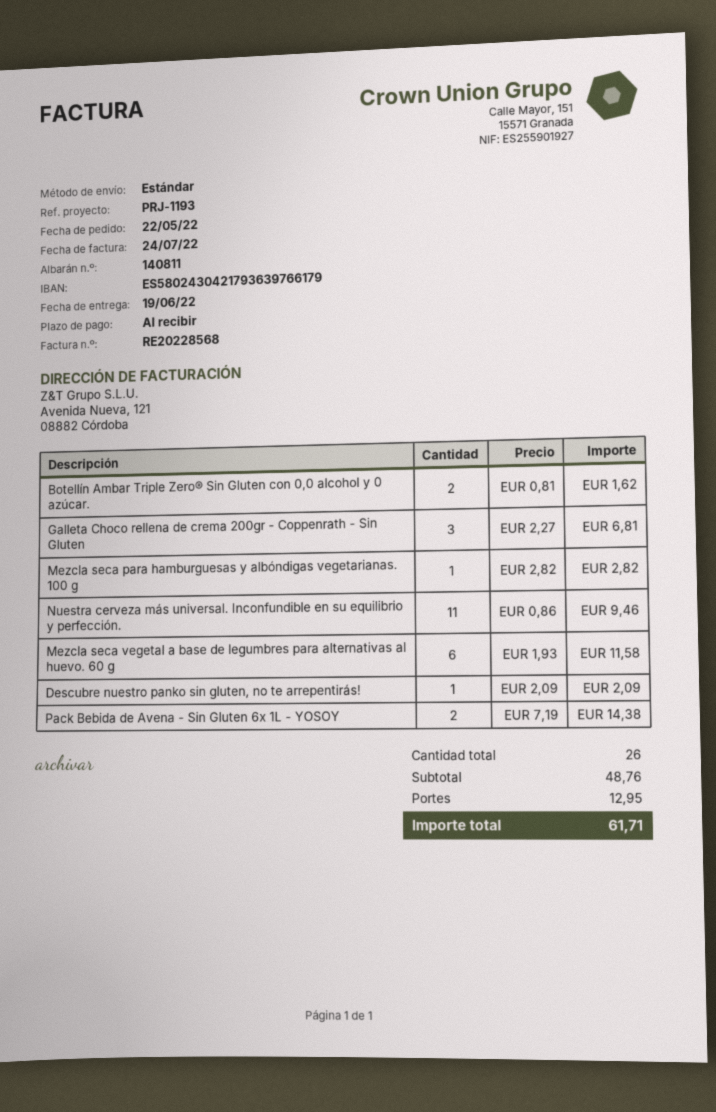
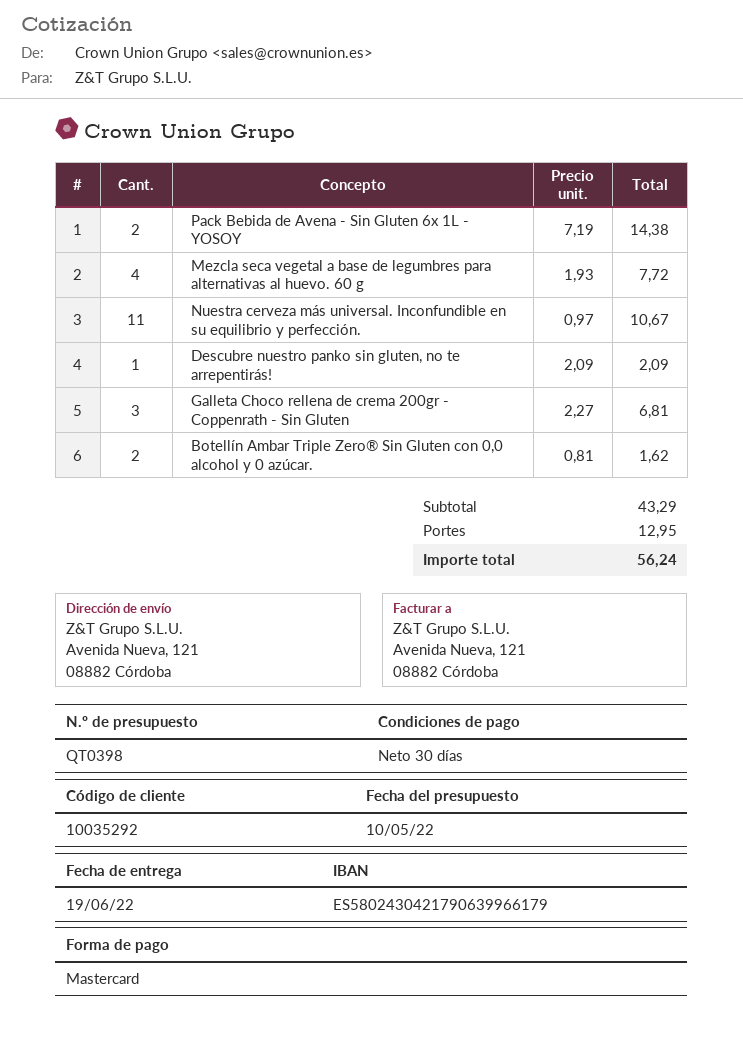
payment terms: on receipt -> 30 days
bank account: ES5802430421793639766179 -> ES5802430421790639966179
Mezcla seca para hamburguesas y albóndigas vegetarianas. 100 g: 1 x 2.82 = 2.82 -> none
Nuestra cerveza más universal. Inconfundible en su equilibrio y perfección.: 11 x 0.86 = 9.46 -> 11 x 0.97 = 10.67
Mezcla seca vegetal a base de legumbres para alternativas al huevo. 60 g: 6 x 1.93 = 11.58 -> 4 x 1.93 = 7.72
subtotal: 48.76 -> 43.29
total: 61.71 -> 56.24

